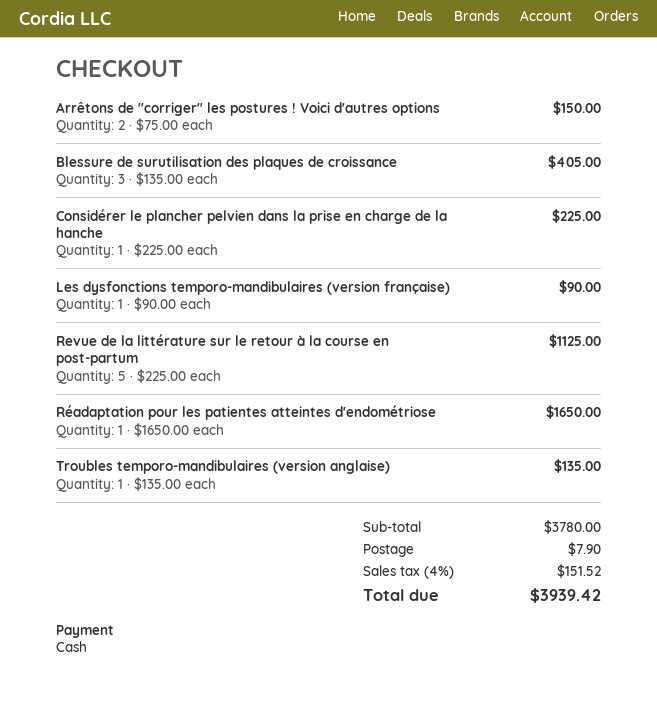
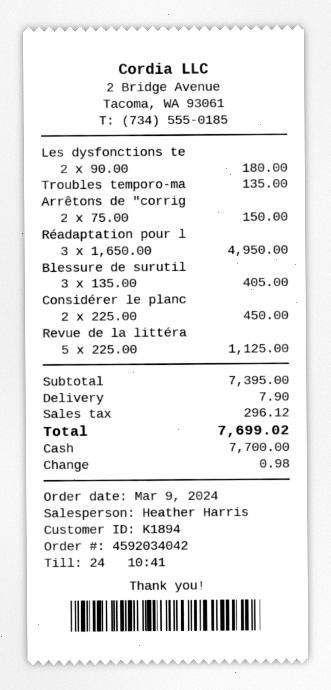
Considérer le plancher pelvien dans la prise en charge de la hanche: 1 x 225.00 = 225.00 -> 2 x 225.00 = 450.00
Les dysfonctions temporo-mandibulaires (version française): 1 x 90.00 = 90.00 -> 2 x 90.00 = 180.00
Réadaptation pour les patientes atteintes d'endométriose: 1 x 1650.00 = 1650.00 -> 3 x 1650.00 = 4950.00
subtotal: 3780.00 -> 7395.00
tax: 151.52 -> 296.12
total: 3939.42 -> 7699.02

